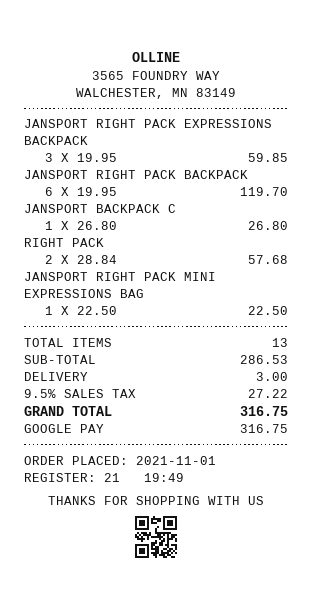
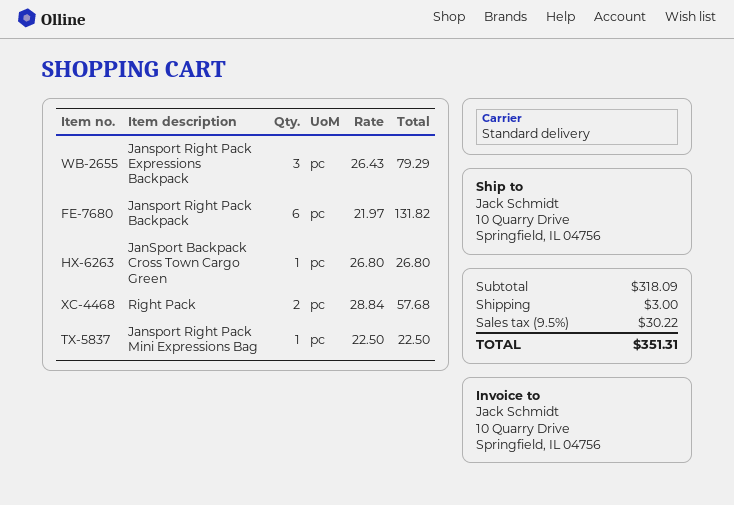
JANSPORT RIGHT PACK EXPRESSIONS BACKPACK: 3 x 19.95 = 59.85 -> 3 x 26.43 = 79.29
JANSPORT RIGHT PACK BACKPACK: 6 x 19.95 = 119.70 -> 6 x 21.97 = 131.82
subtotal: 286.53 -> 318.09
tax: 9.5% = 27.22 -> 9.5% = 30.22
total: 316.75 -> 351.31

